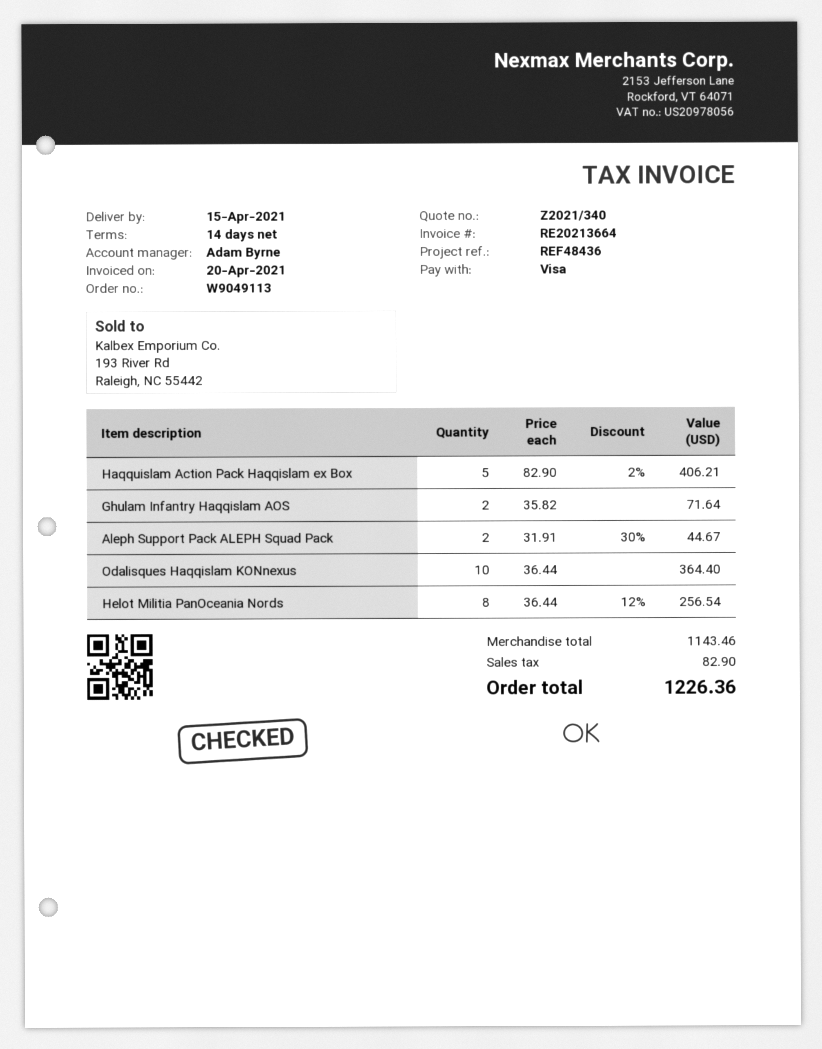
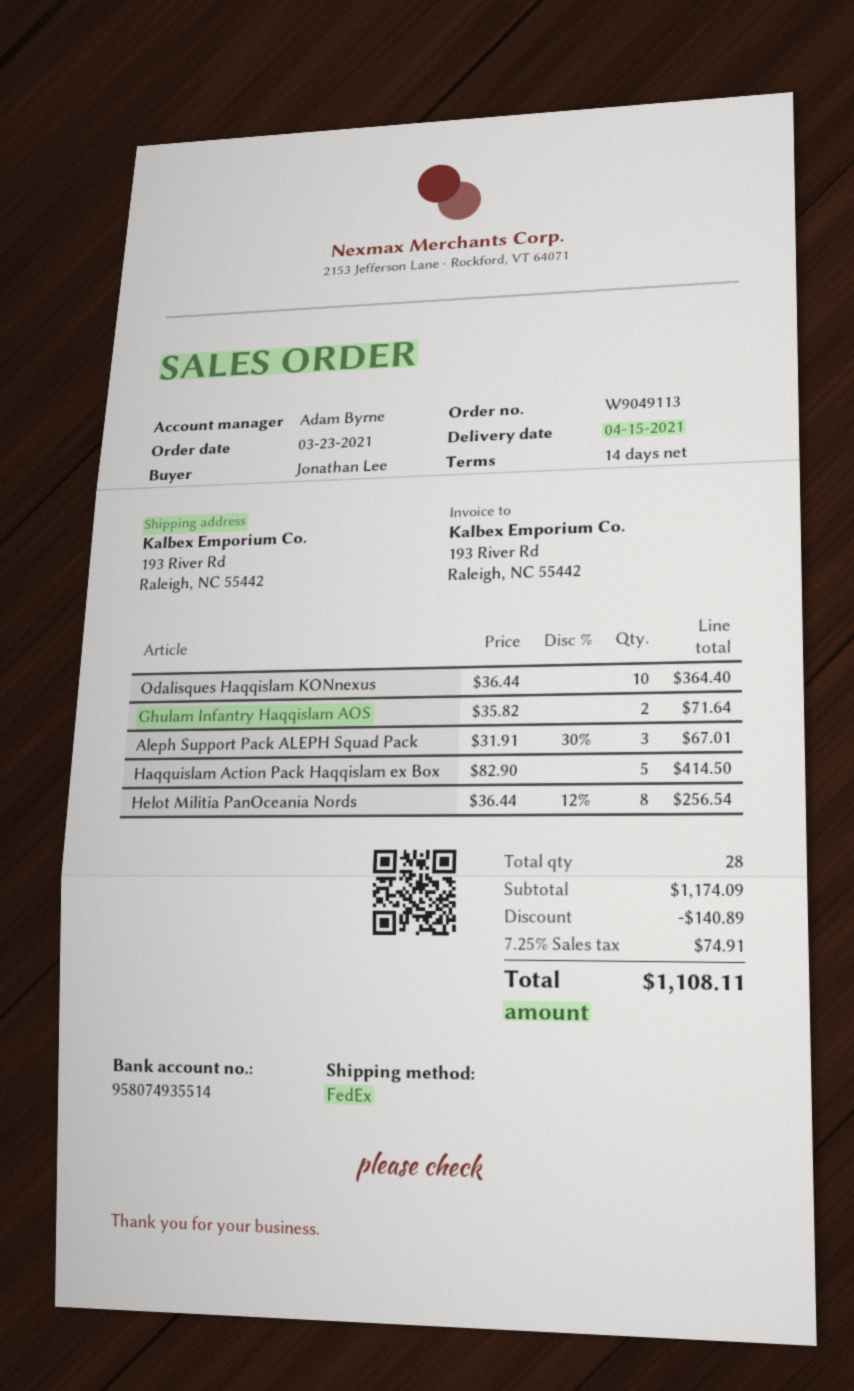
Haqquislam Action Pack Haqqislam ex Box: 5 x 82.90 - 2% = 406.21 -> 5 x 82.90 = 414.50
Aleph Support Pack ALEPH Squad Pack: 2 x 31.91 - 30% = 44.67 -> 3 x 31.91 - 30% = 67.01
subtotal: 1143.46 -> 1174.09
discount: none -> 140.89
tax: 82.90 -> 74.91
total: 1226.36 -> 1108.11

